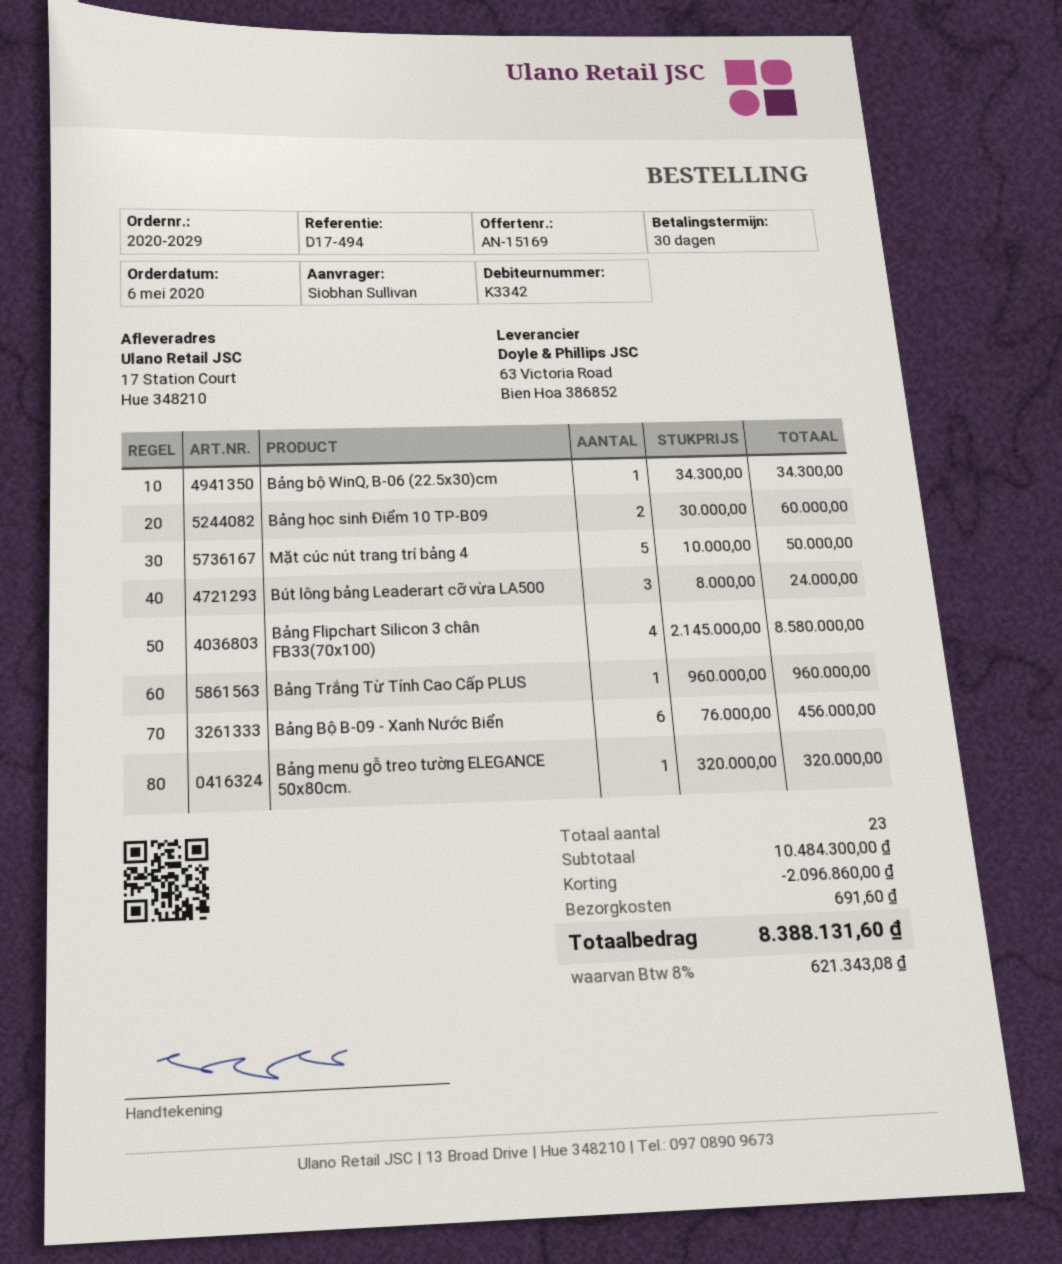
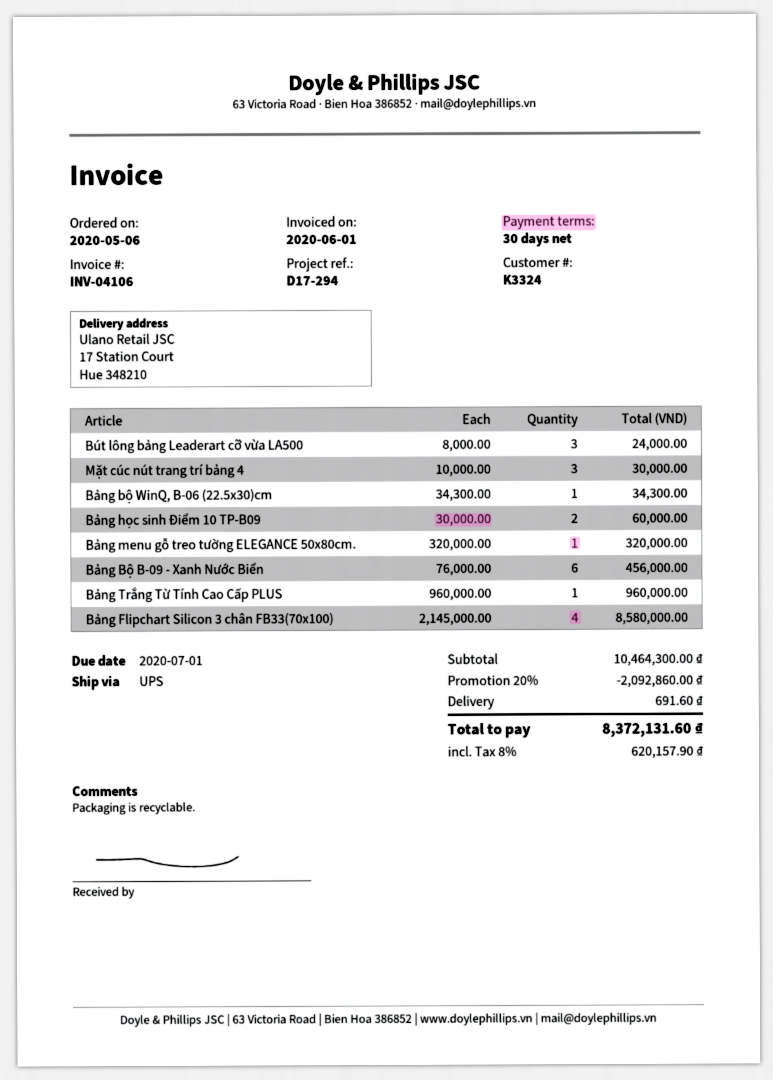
customer number: K3342 -> K3324
reference: D17-494 -> D17-294
Mặt cúc nút trang trí bảng 4: 5 x 10000.00 = 50000.00 -> 3 x 10000.00 = 30000.00
subtotal: 10484300.00 -> 10464300.00
discount: 2096860.00 -> 2092860.00
tax: 8% = 621343.08 -> 8% = 620157.90
total: 8388131.60 -> 8372131.60

